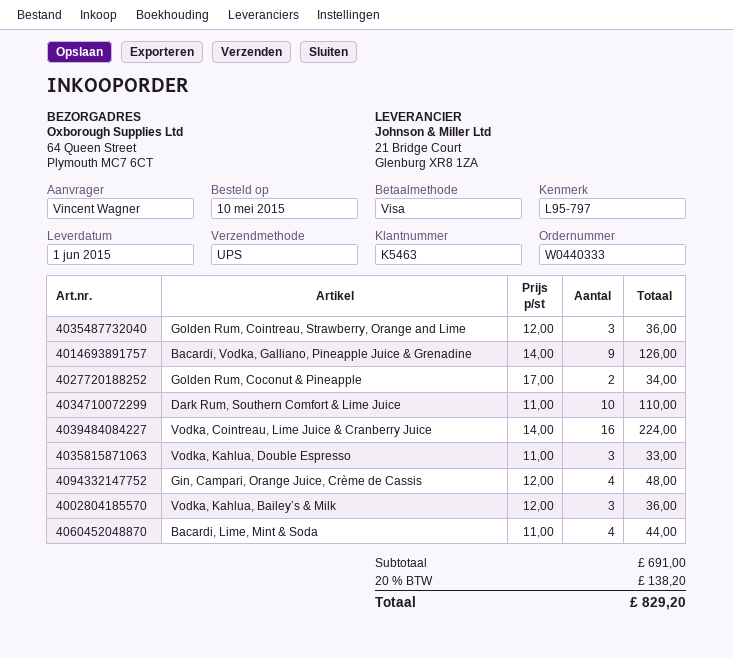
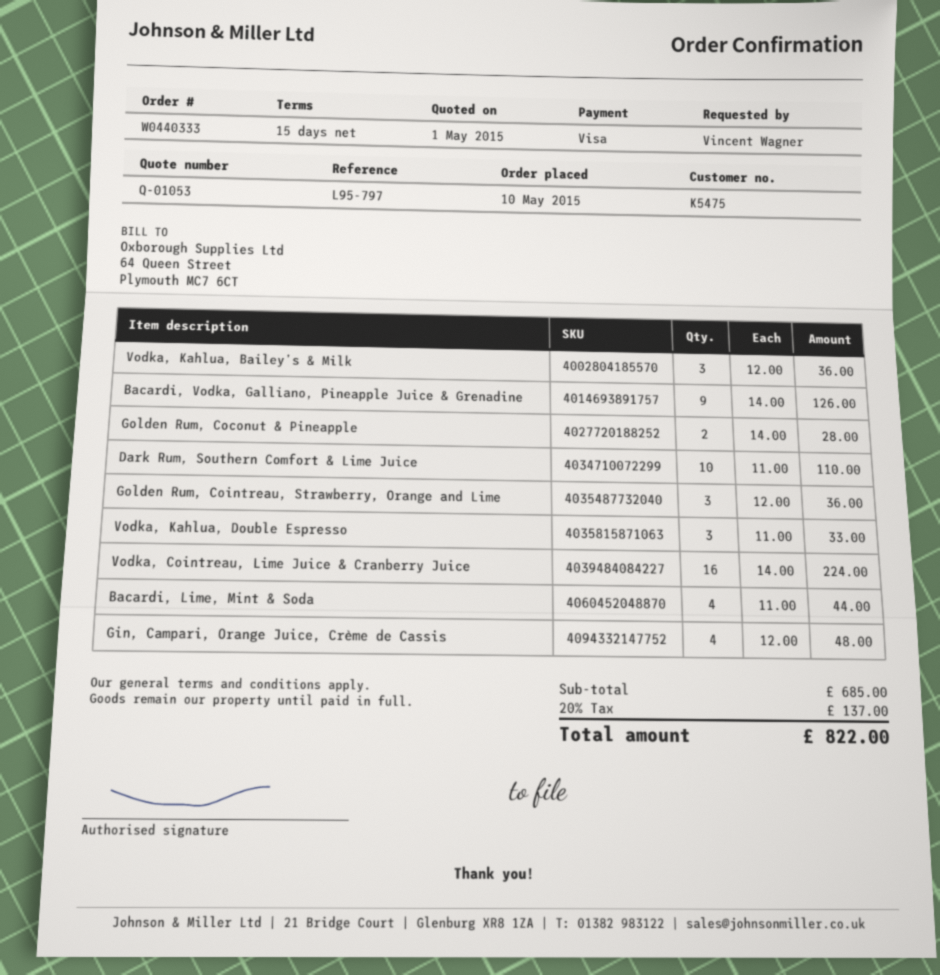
customer number: K5463 -> K5475
Golden Rum, Coconut & Pineapple: 2 x 17.00 = 34.00 -> 2 x 14.00 = 28.00
subtotal: 691.00 -> 685.00
tax: 20% = 138.20 -> 20% = 137.00
total: 829.20 -> 822.00

